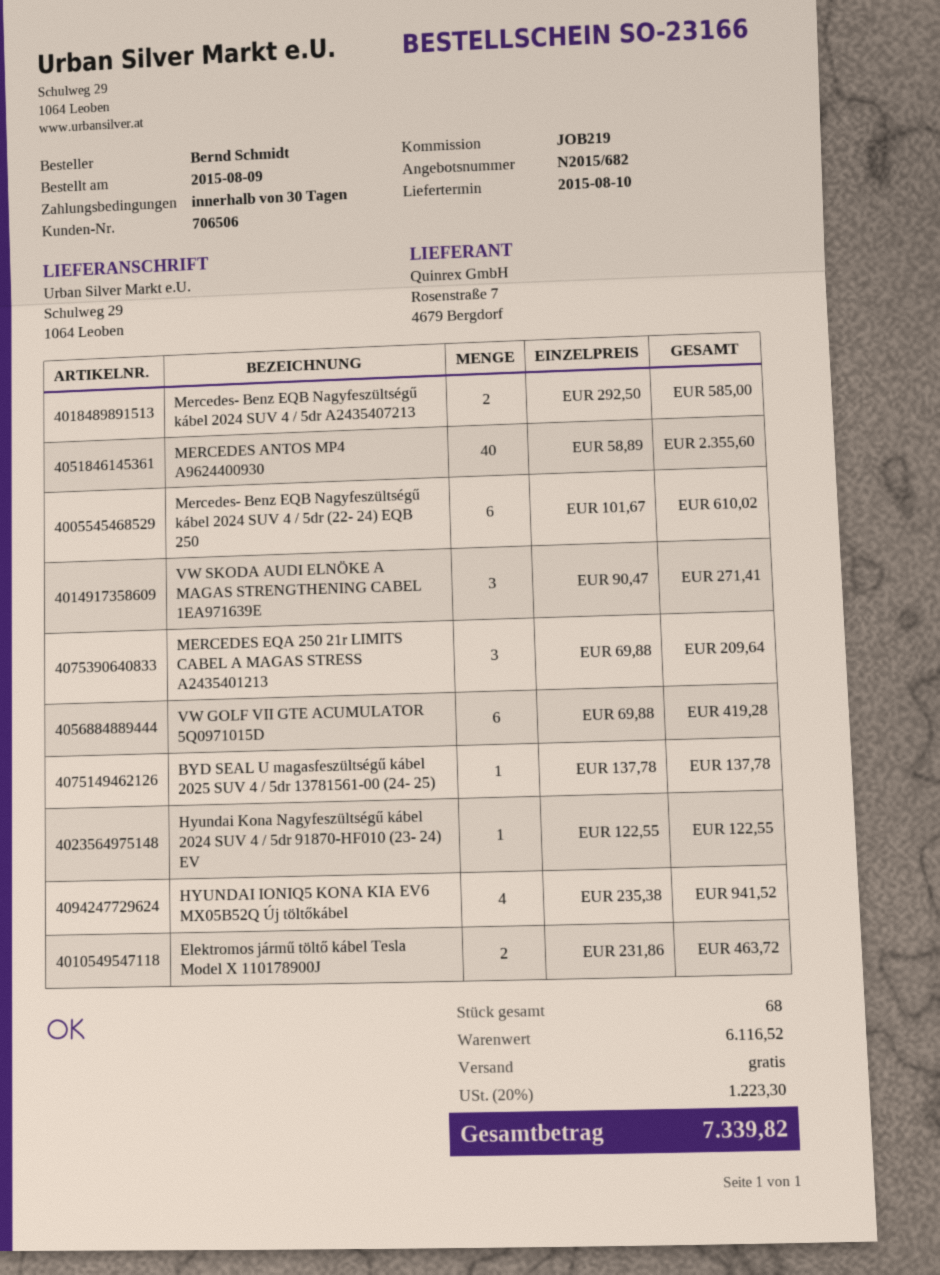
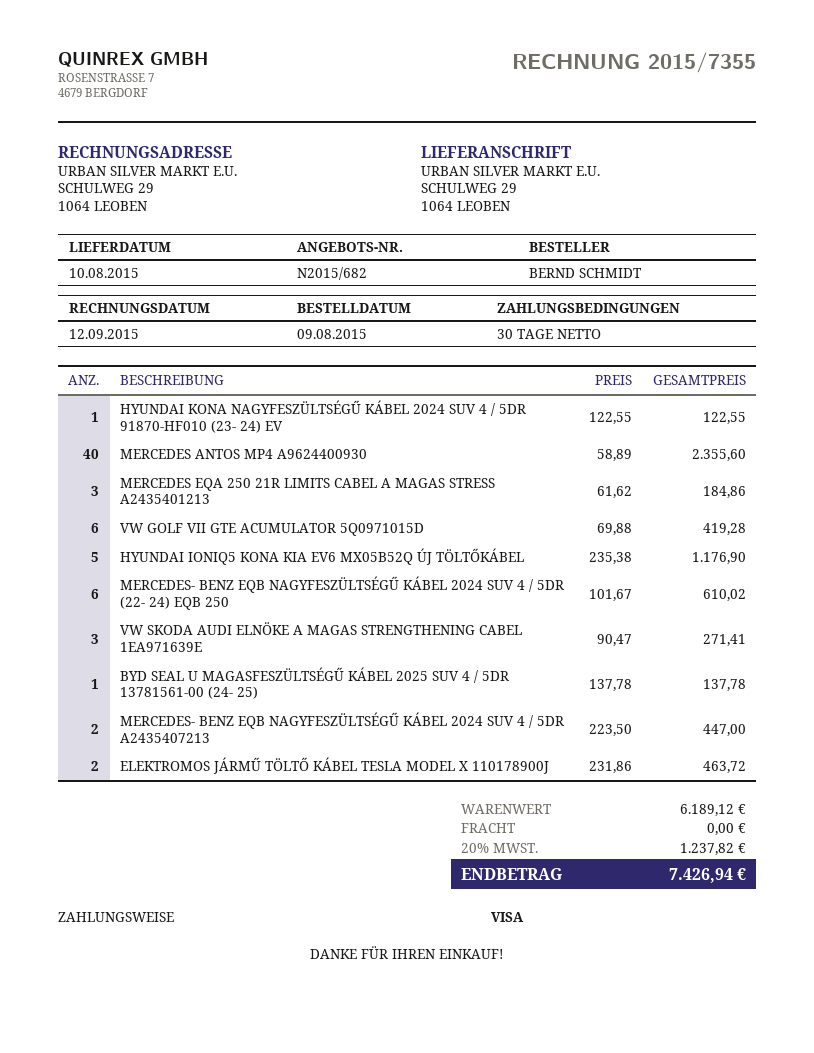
Mercedes- Benz EQB Nagyfeszültségű kábel 2024 SUV 4 / 5dr A2435407213: 2 x 292.50 = 585.00 -> 2 x 223.50 = 447.00
MERCEDES EQA 250 21r LIMITS CABEL A MAGAS STRESS A2435401213: 3 x 69.88 = 209.64 -> 3 x 61.62 = 184.86
HYUNDAI IONIQ5 KONA KIA EV6 MX05B52Q Új töltőkábel: 4 x 235.38 = 941.52 -> 5 x 235.38 = 1176.90
subtotal: 6116.52 -> 6189.12
tax: 20% = 1223.30 -> 20% = 1237.82
total: 7339.82 -> 7426.94

